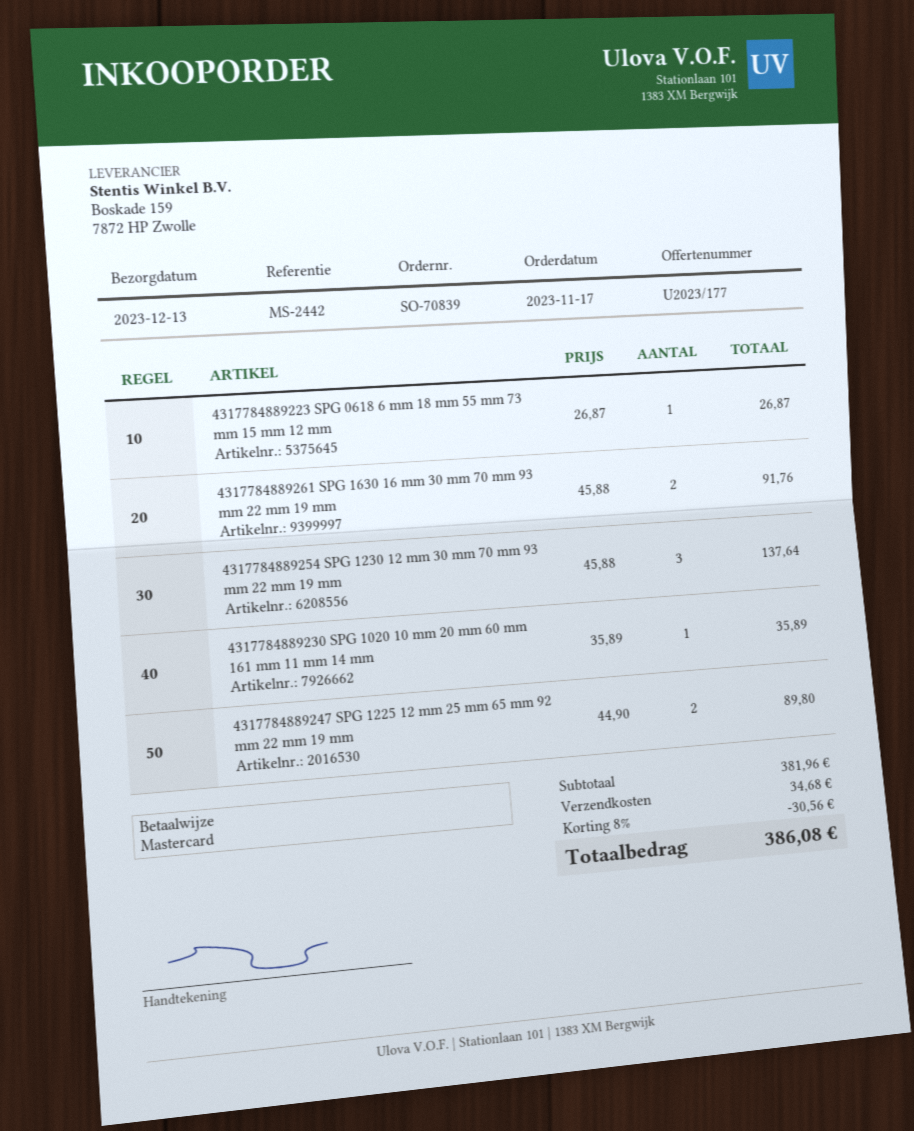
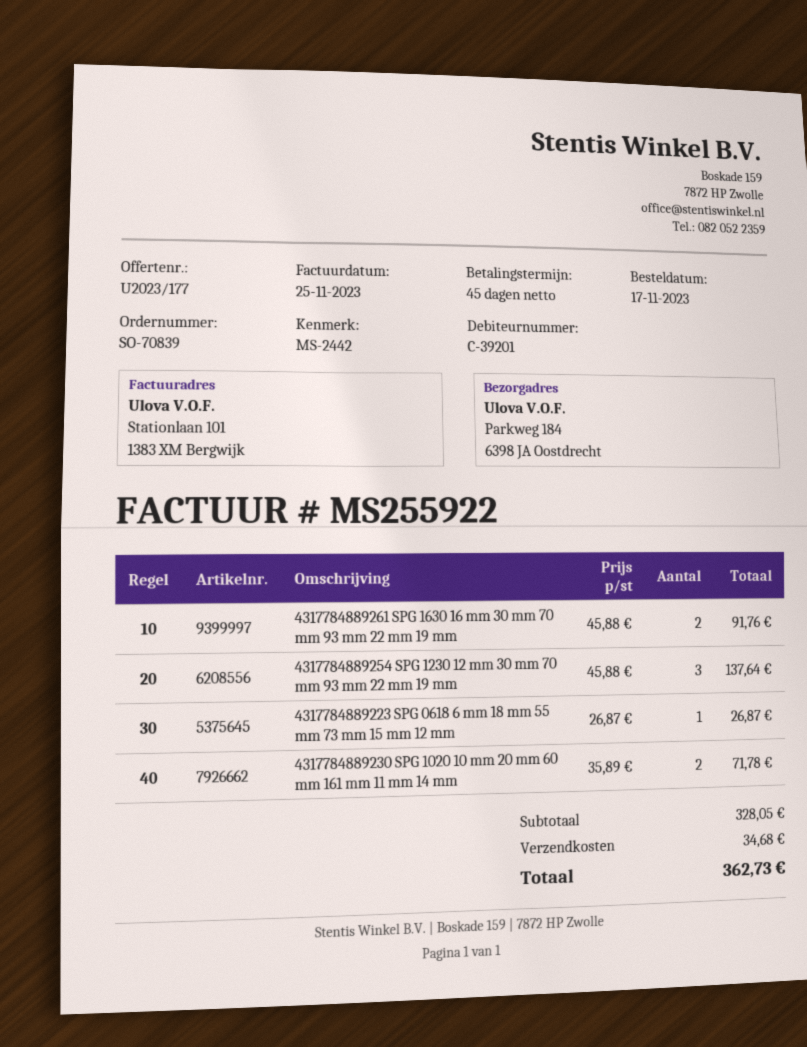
4317784889230 SPG 1020 10 mm 20 mm 60 mm 161 mm 11 mm 14 mm: 1 x 35.89 = 35.89 -> 2 x 35.89 = 71.78
4317784889247 SPG 1225 12 mm 25 mm 65 mm 92 mm 22 mm 19 mm: 2 x 44.90 = 89.80 -> none
subtotal: 381.96 -> 328.05
discount: 8% = 30.56 -> none
total: 386.08 -> 362.73

